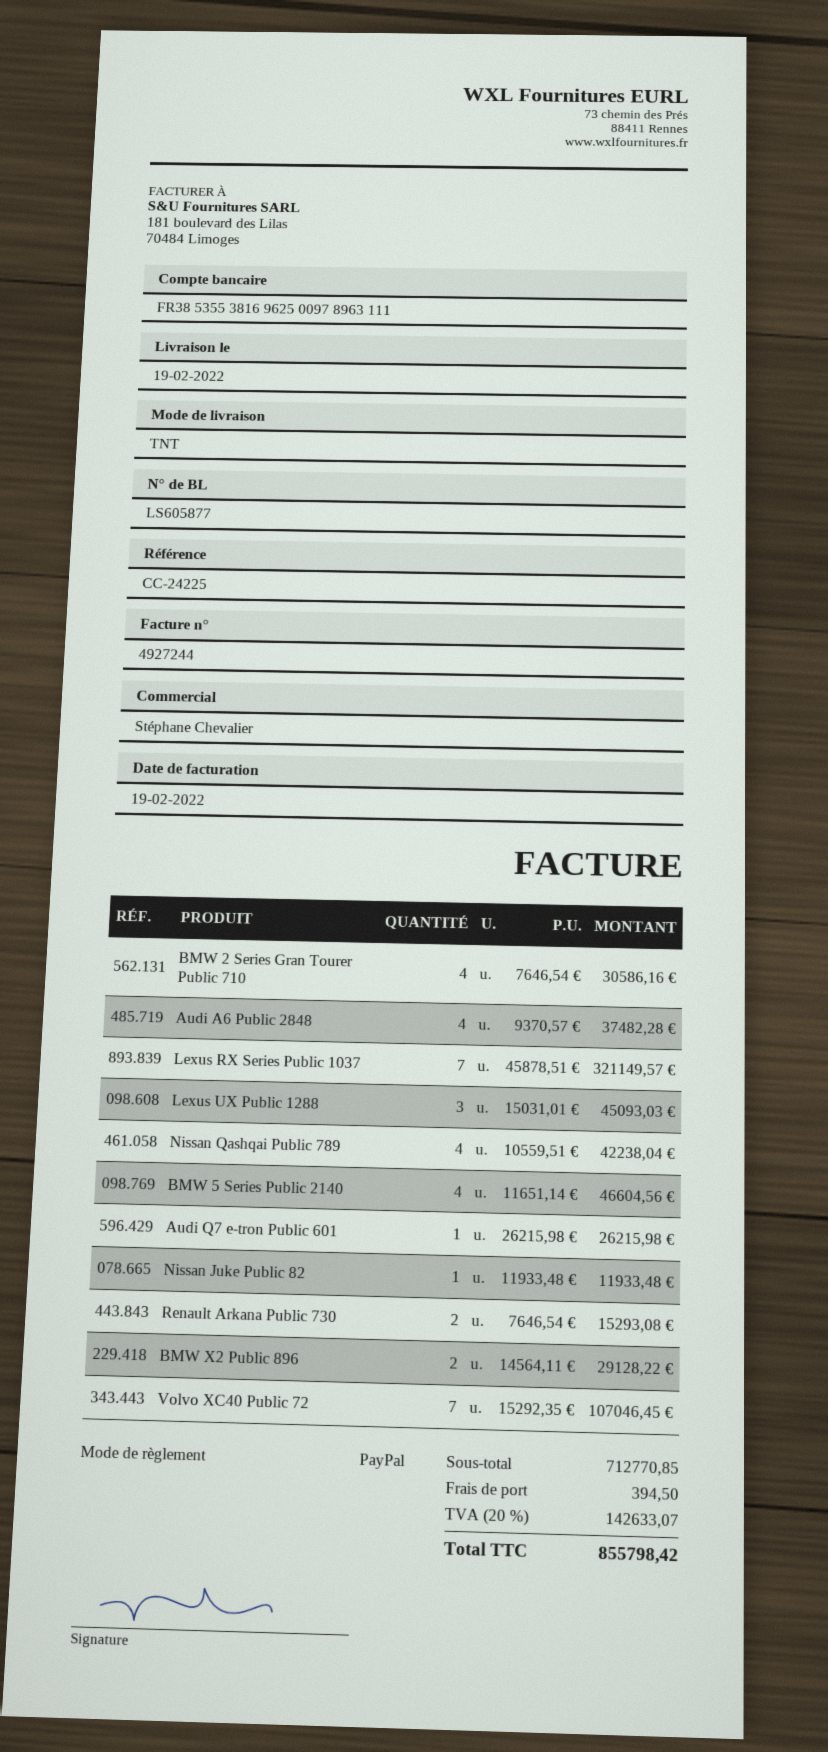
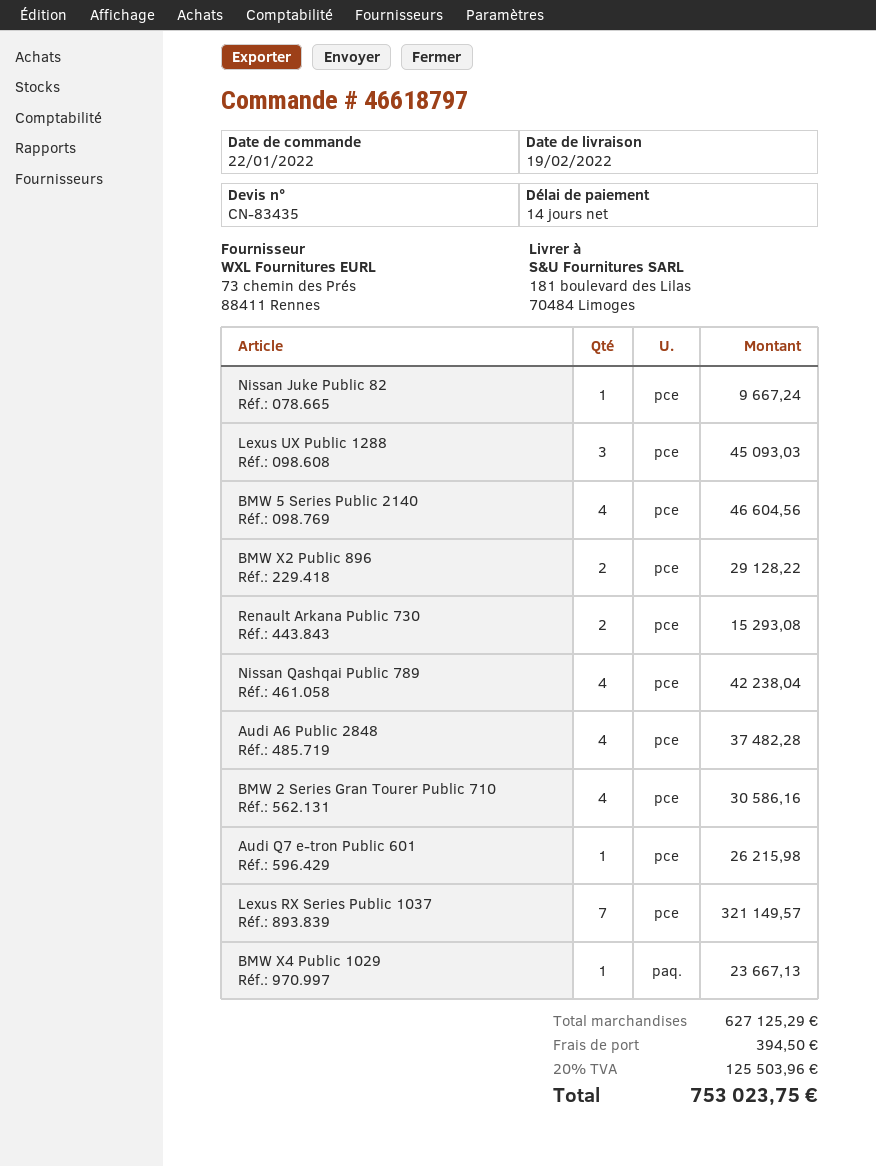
Nissan Juke Public 82: 1 for 11933.48 -> 1 for 9667.24
Volvo XC40 Public 72: 7 for 107046.45 -> none
BMW X4 Public 1029: none -> 1 for 23667.13
subtotal: 712770.85 -> 627125.29
tax: 20% = 142633.07 -> 20% = 125503.96
total: 855798.42 -> 753023.75

